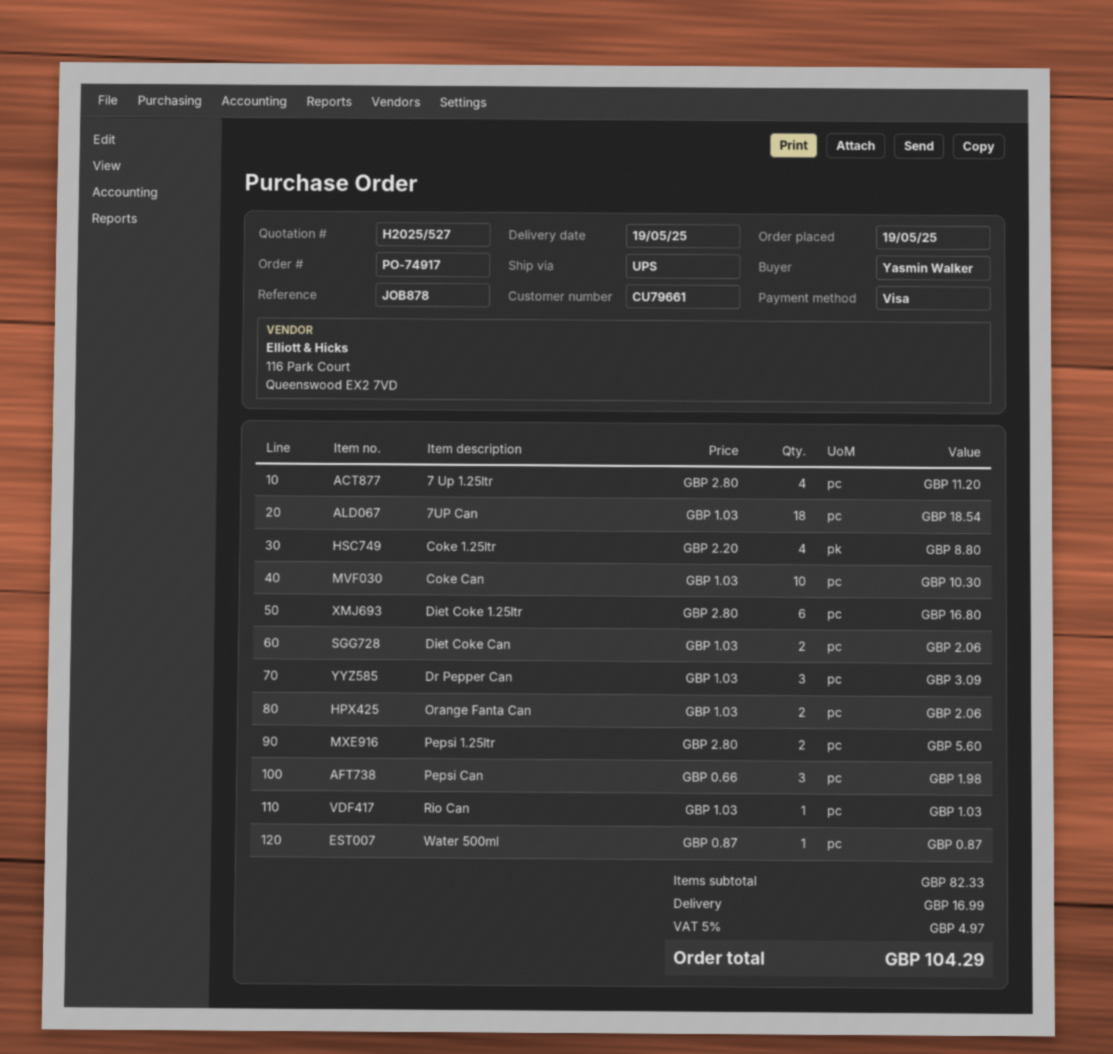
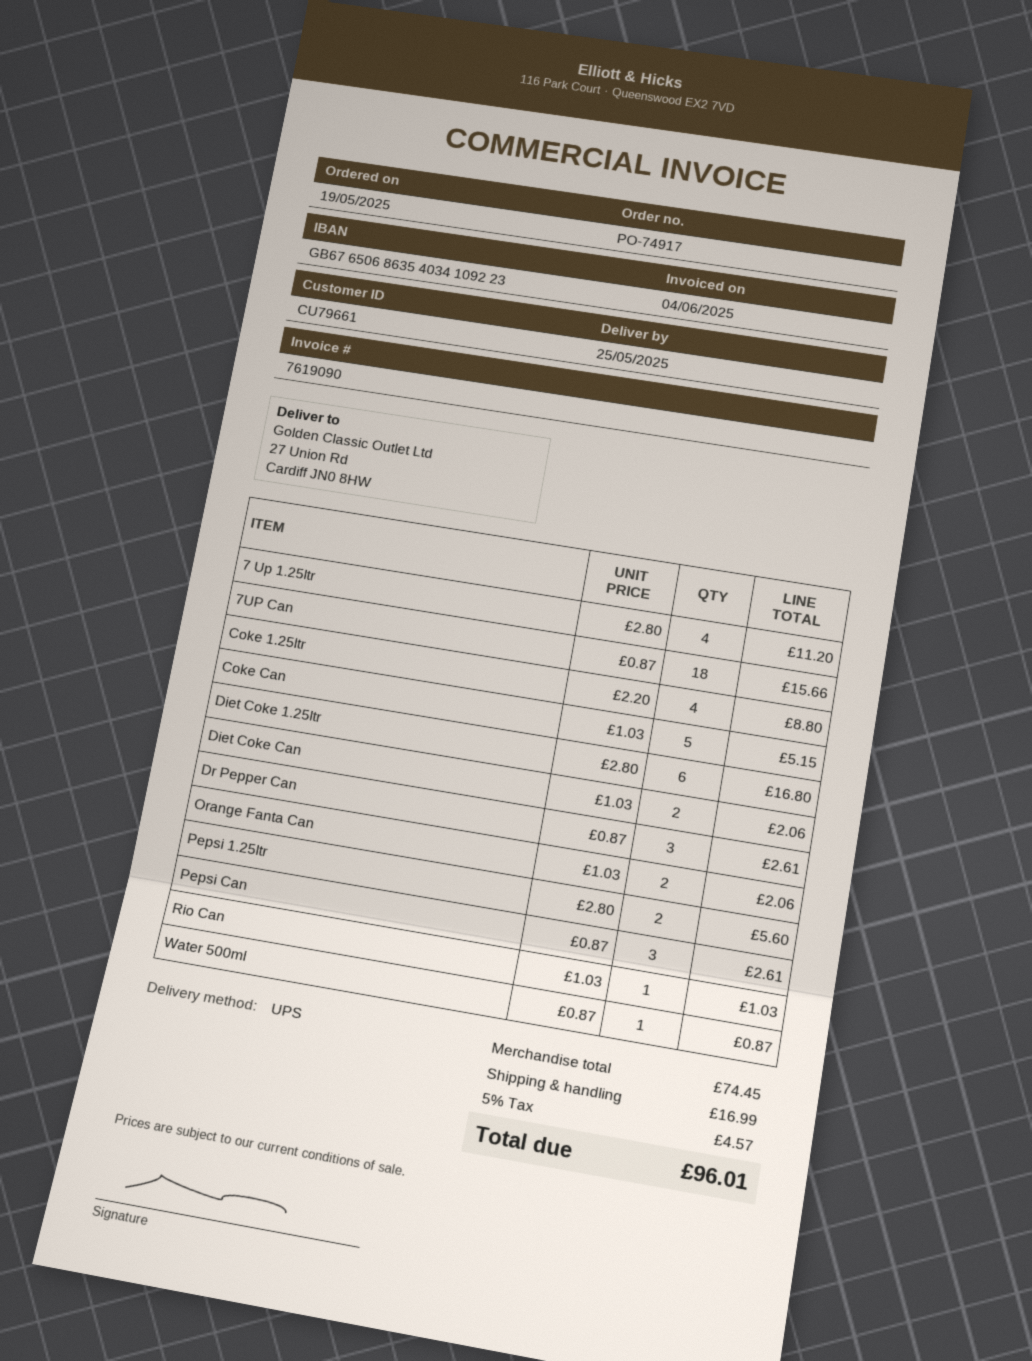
delivery date: 2025-05-19 -> 2025-05-25
7UP Can: 18 x 1.03 = 18.54 -> 18 x 0.87 = 15.66
Coke Can: 10 x 1.03 = 10.30 -> 5 x 1.03 = 5.15
Dr Pepper Can: 3 x 1.03 = 3.09 -> 3 x 0.87 = 2.61
Pepsi Can: 3 x 0.66 = 1.98 -> 3 x 0.87 = 2.61
subtotal: 82.33 -> 74.45
tax: 5% = 4.97 -> 5% = 4.57
total: 104.29 -> 96.01

